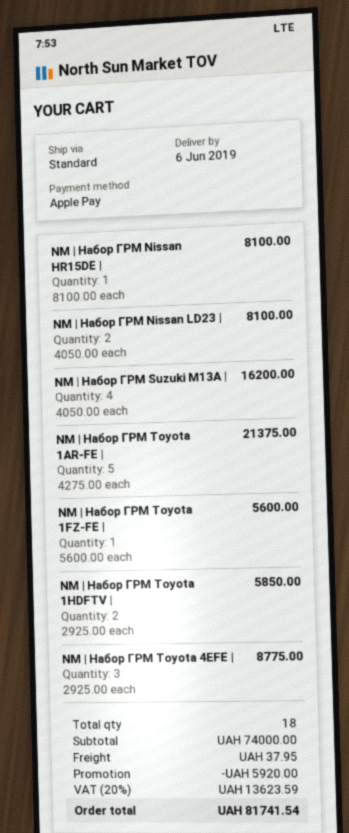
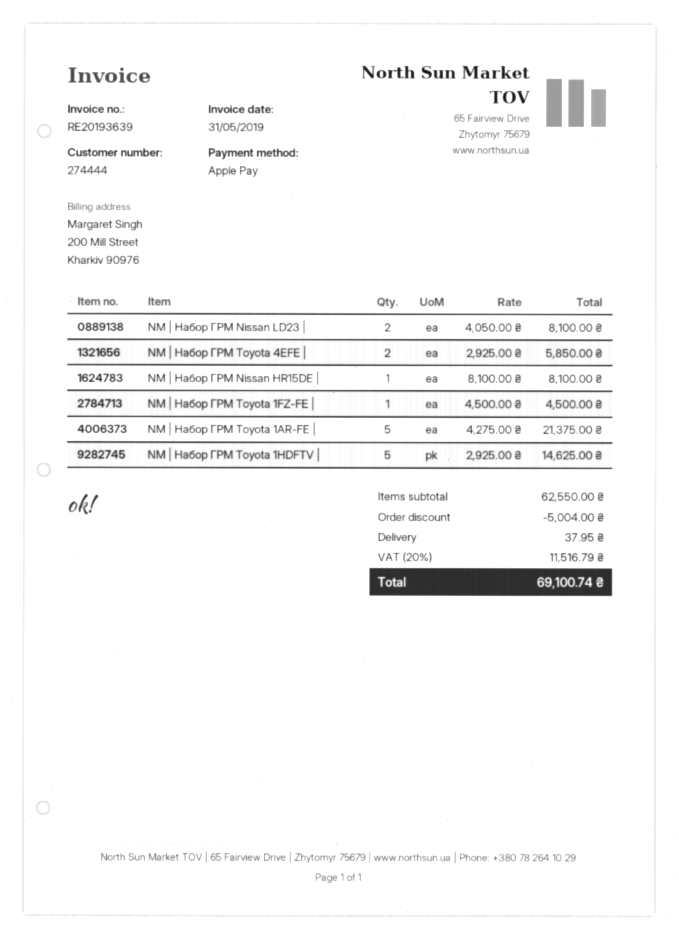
NM | Набор ГРМ Suzuki M13A |: 4 x 4050.00 = 16200.00 -> none
NM | Набор ГРМ Toyota 1FZ-FE |: 1 x 5600.00 = 5600.00 -> 1 x 4500.00 = 4500.00
NM | Набор ГРМ Toyota 1HDFTV |: 2 x 2925.00 = 5850.00 -> 5 x 2925.00 = 14625.00
NM | Набор ГРМ Toyota 4EFE |: 3 x 2925.00 = 8775.00 -> 2 x 2925.00 = 5850.00
subtotal: 74000.00 -> 62550.00
discount: 5920.00 -> 5004.00
tax: 20% = 13623.59 -> 20% = 11516.79
total: 81741.54 -> 69100.74

